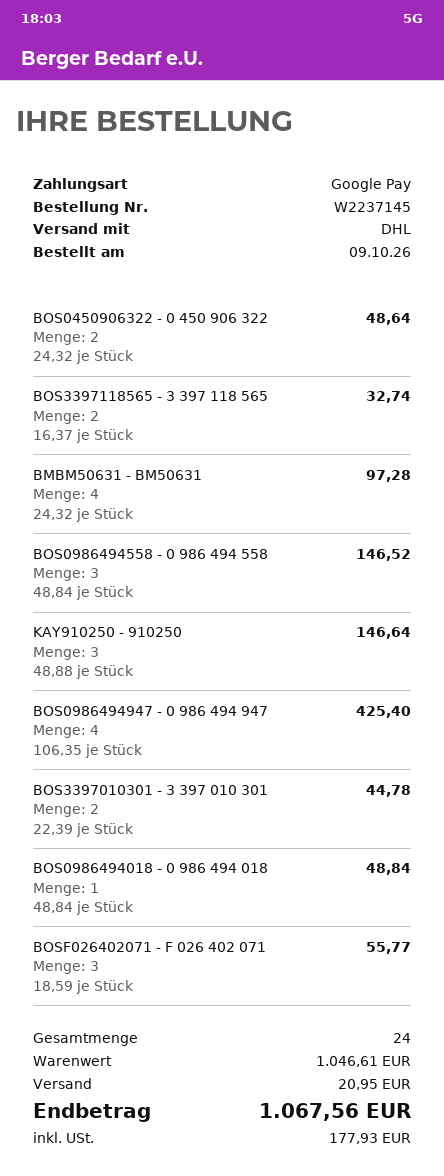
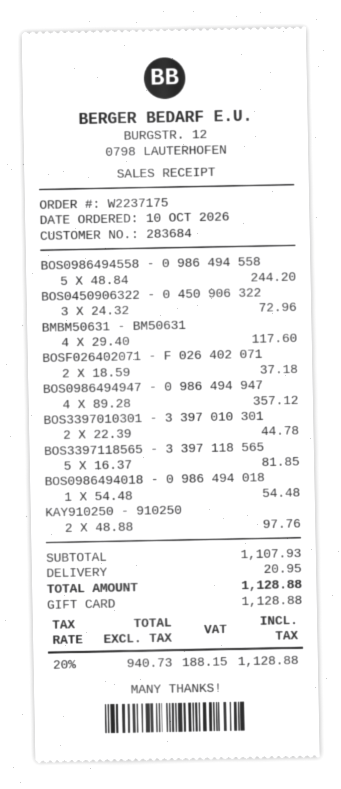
order number: W2237145 -> W2237175
order date: 2026-10-09 -> 2026-10-10
payment method: Google Pay -> gift card
BOS0450906322 - 0 450 906 322: 2 x 24.32 = 48.64 -> 3 x 24.32 = 72.96
BOS3397118565 - 3 397 118 565: 2 x 16.37 = 32.74 -> 5 x 16.37 = 81.85
BMBM50631 - BM50631: 4 x 24.32 = 97.28 -> 4 x 29.40 = 117.60
BOS0986494558 - 0 986 494 558: 3 x 48.84 = 146.52 -> 5 x 48.84 = 244.20
KAY910250 - 910250: 3 x 48.88 = 146.64 -> 2 x 48.88 = 97.76
BOS0986494947 - 0 986 494 947: 4 x 106.35 = 425.40 -> 4 x 89.28 = 357.12
BOS0986494018 - 0 986 494 018: 1 x 48.84 = 48.84 -> 1 x 54.48 = 54.48
BOSF026402071 - F 026 402 071: 3 x 18.59 = 55.77 -> 2 x 18.59 = 37.18
subtotal: 1046.61 -> 1107.93
tax: 177.93 -> 188.15
total: 1067.56 -> 1128.88

